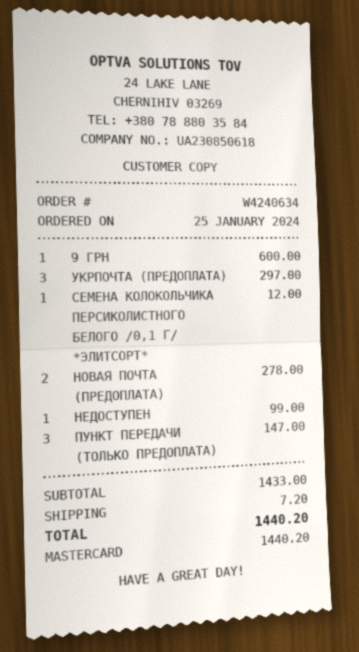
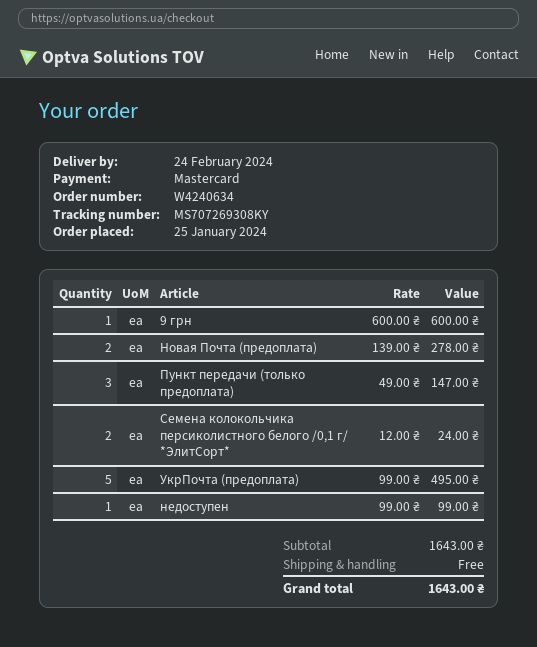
УКРПОЧТА (ПРЕДОПЛАТА): 3 for 297.00 -> 5 for 495.00
СЕМЕНА КОЛОКОЛЬЧИКА ПЕРСИКОЛИСТНОГО БЕЛОГО /0,1 Г/ *ЭЛИТСОРТ*: 1 for 12.00 -> 2 for 24.00
subtotal: 1433.00 -> 1643.00
shipping: 7.20 -> 0.00
total: 1440.20 -> 1643.00

